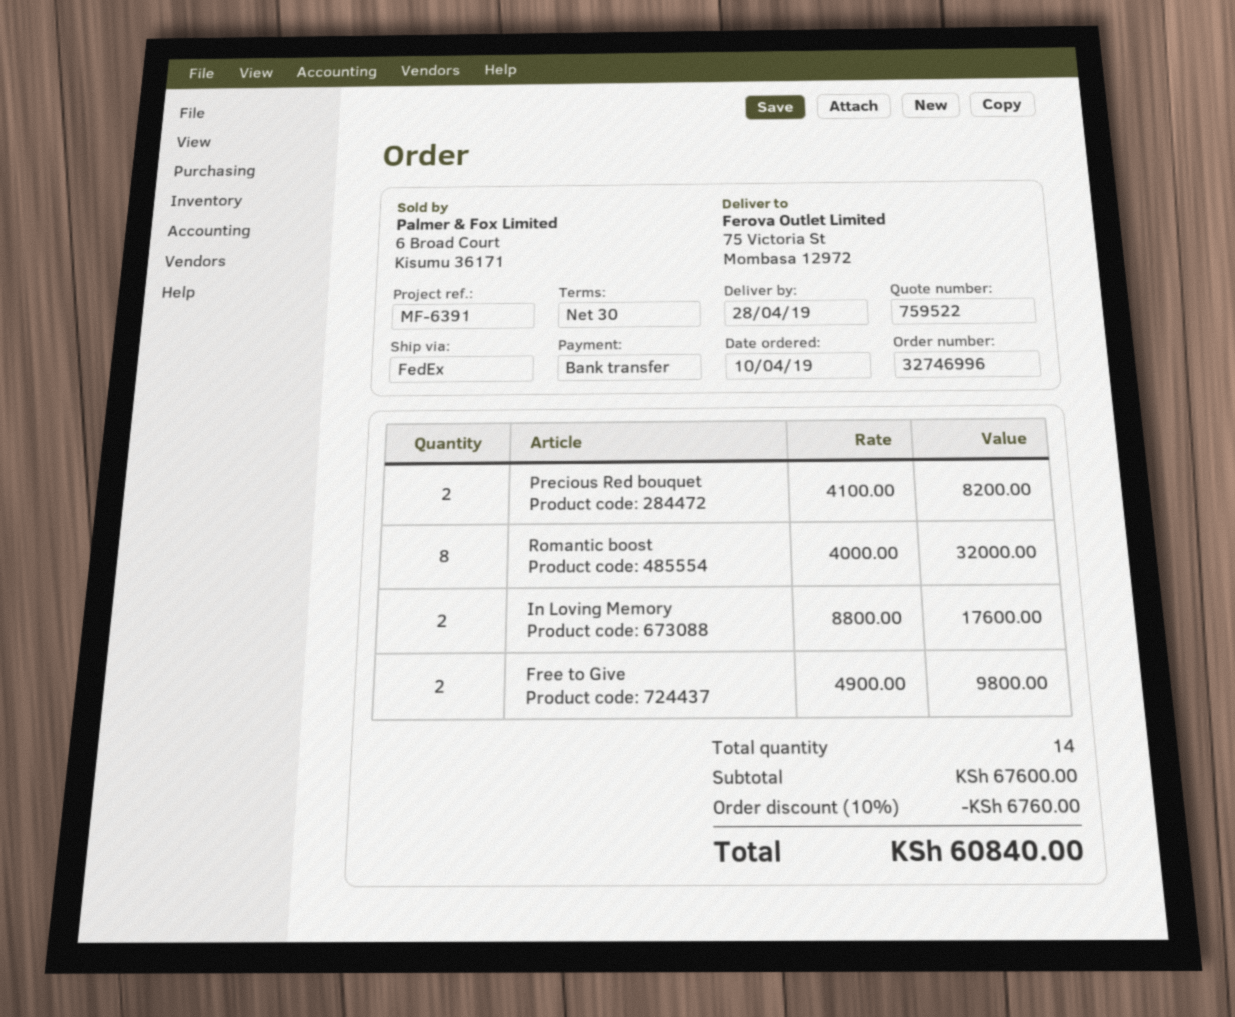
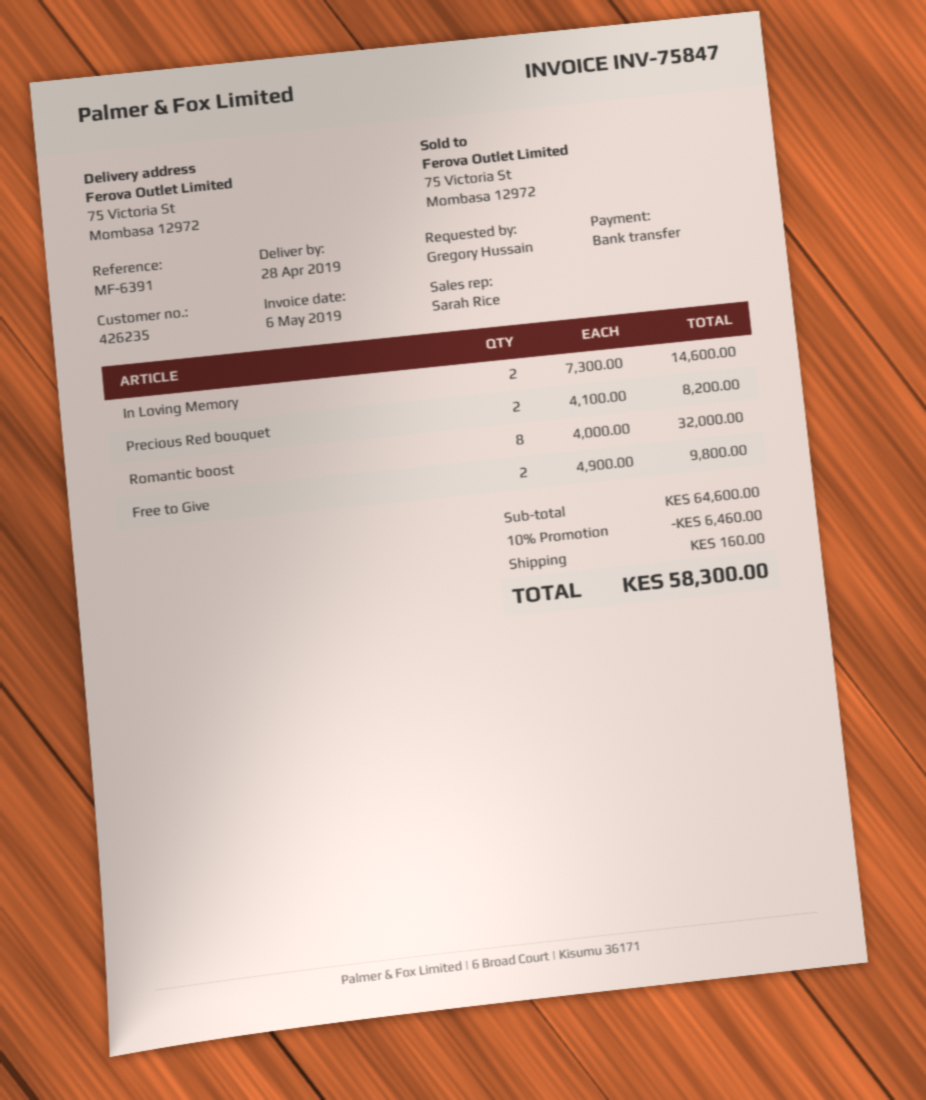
In Loving Memory: 2 x 8800.00 = 17600.00 -> 2 x 7300.00 = 14600.00
subtotal: 67600.00 -> 64600.00
discount: 10% = 6760.00 -> 10% = 6460.00
shipping: none -> 160.00
total: 60840.00 -> 58300.00

